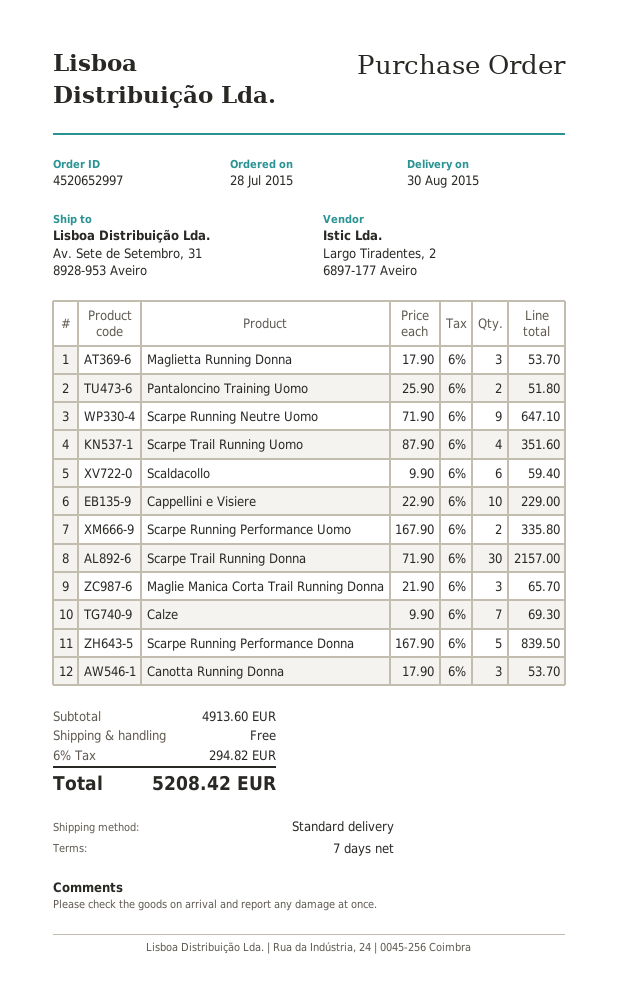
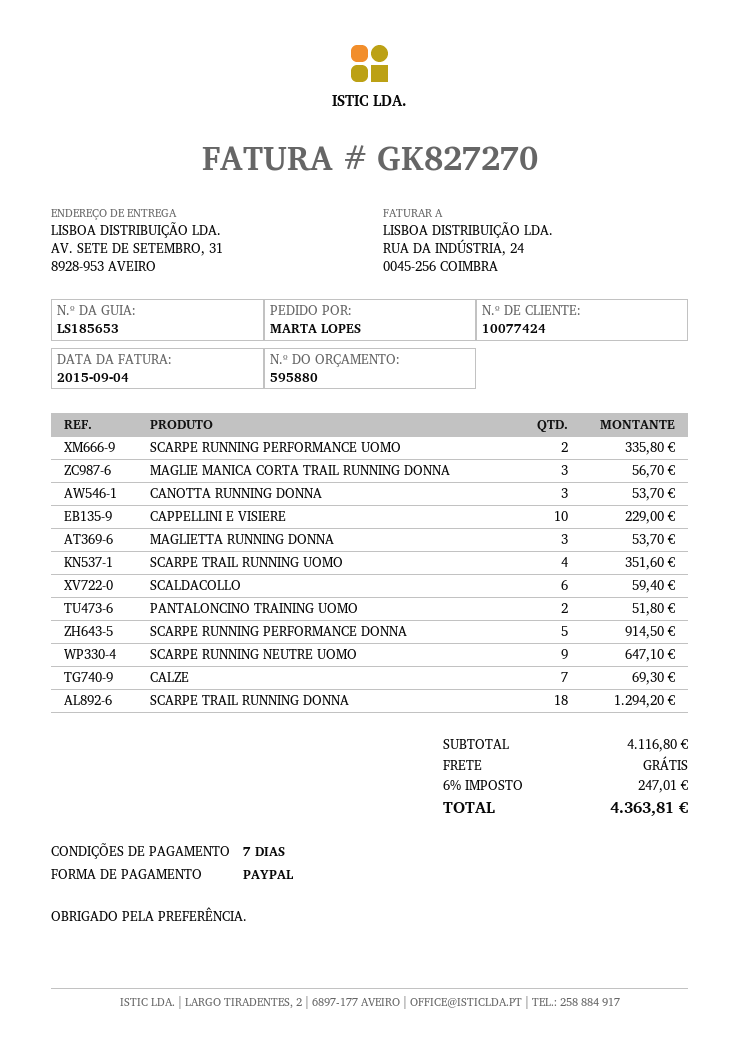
Scarpe Trail Running Donna: 30 for 2157.00 -> 18 for 1294.20
Maglie Manica Corta Trail Running Donna: 3 for 65.70 -> 3 for 56.70
Scarpe Running Performance Donna: 5 for 839.50 -> 5 for 914.50
subtotal: 4913.60 -> 4116.80
tax: 6% = 294.82 -> 6% = 247.01
total: 5208.42 -> 4363.81

